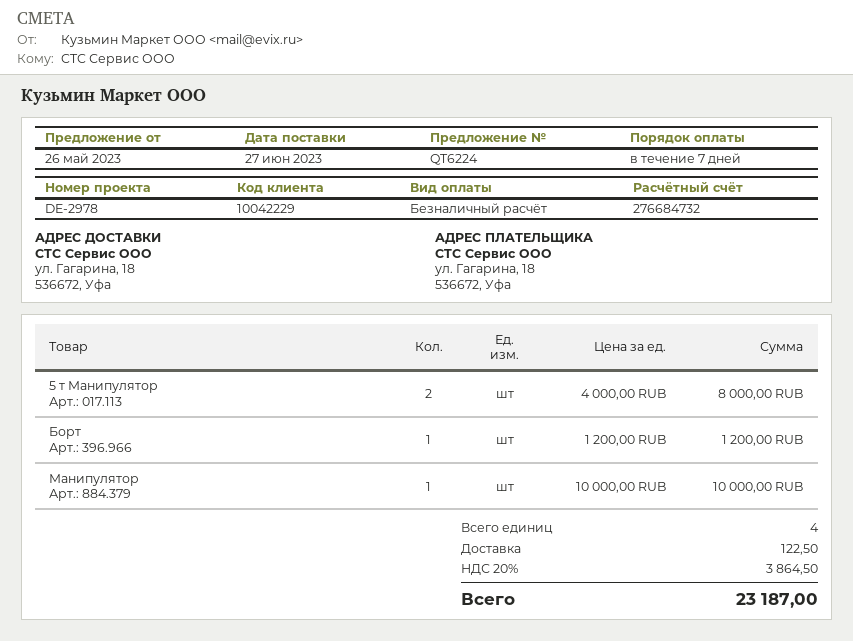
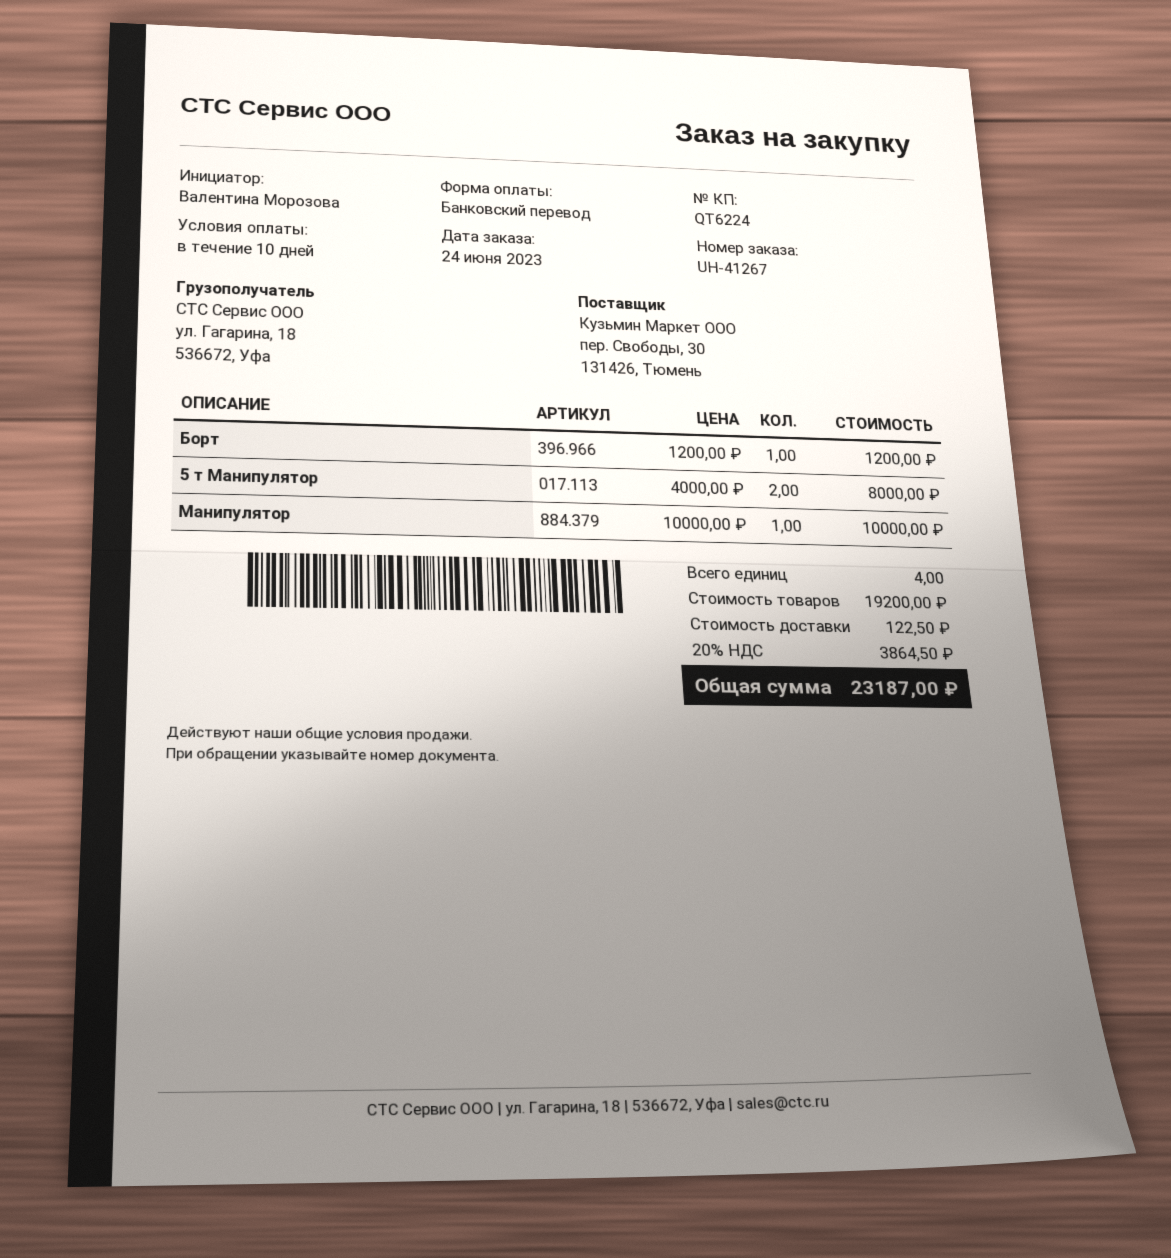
payment terms: 7 days -> 10 days

